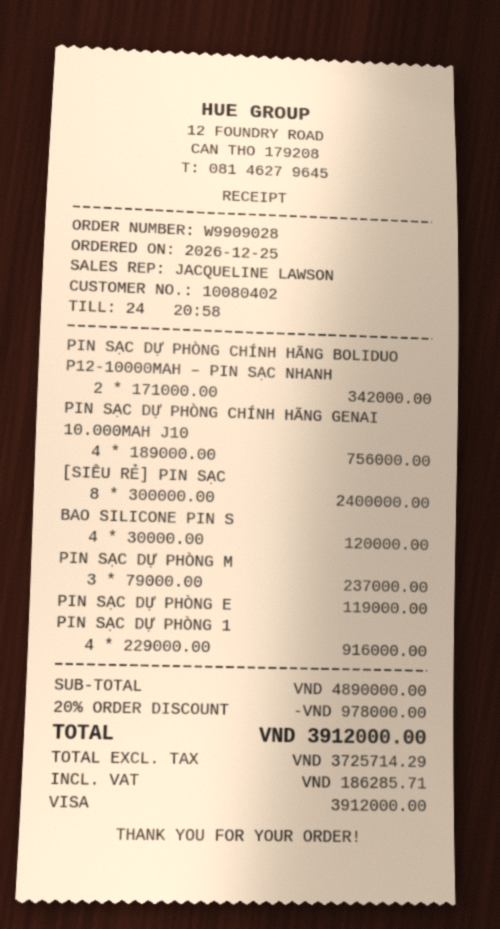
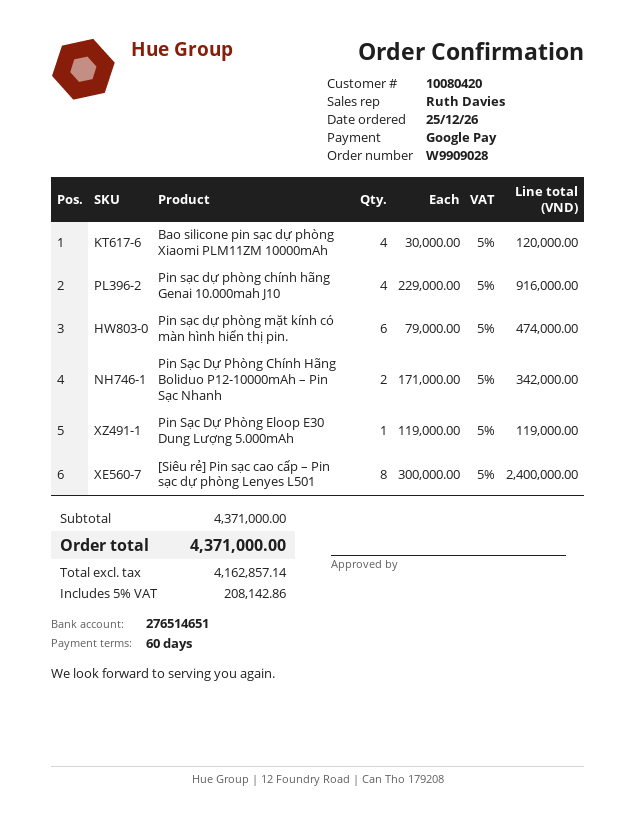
customer number: 10080402 -> 10080420
sales rep: JACQUELINE LAWSON -> Ruth Davies
payment method: Visa -> Google Pay
PIN SẠC DỰ PHÒNG CHÍNH HÃNG GENAI 10.000MAH J10: 4 x 189000.00 = 756000.00 -> 4 x 229000.00 = 916000.00
PIN SẠC DỰ PHÒNG M: 3 x 79000.00 = 237000.00 -> 6 x 79000.00 = 474000.00
PIN SẠC DỰ PHÒNG 1: 4 x 229000.00 = 916000.00 -> none
subtotal: 4890000.00 -> 4371000.00
discount: 20% = 978000.00 -> none
net: 3725714.29 -> 4162857.14
tax: 186285.71 -> 208142.86
total: 3912000.00 -> 4371000.00

